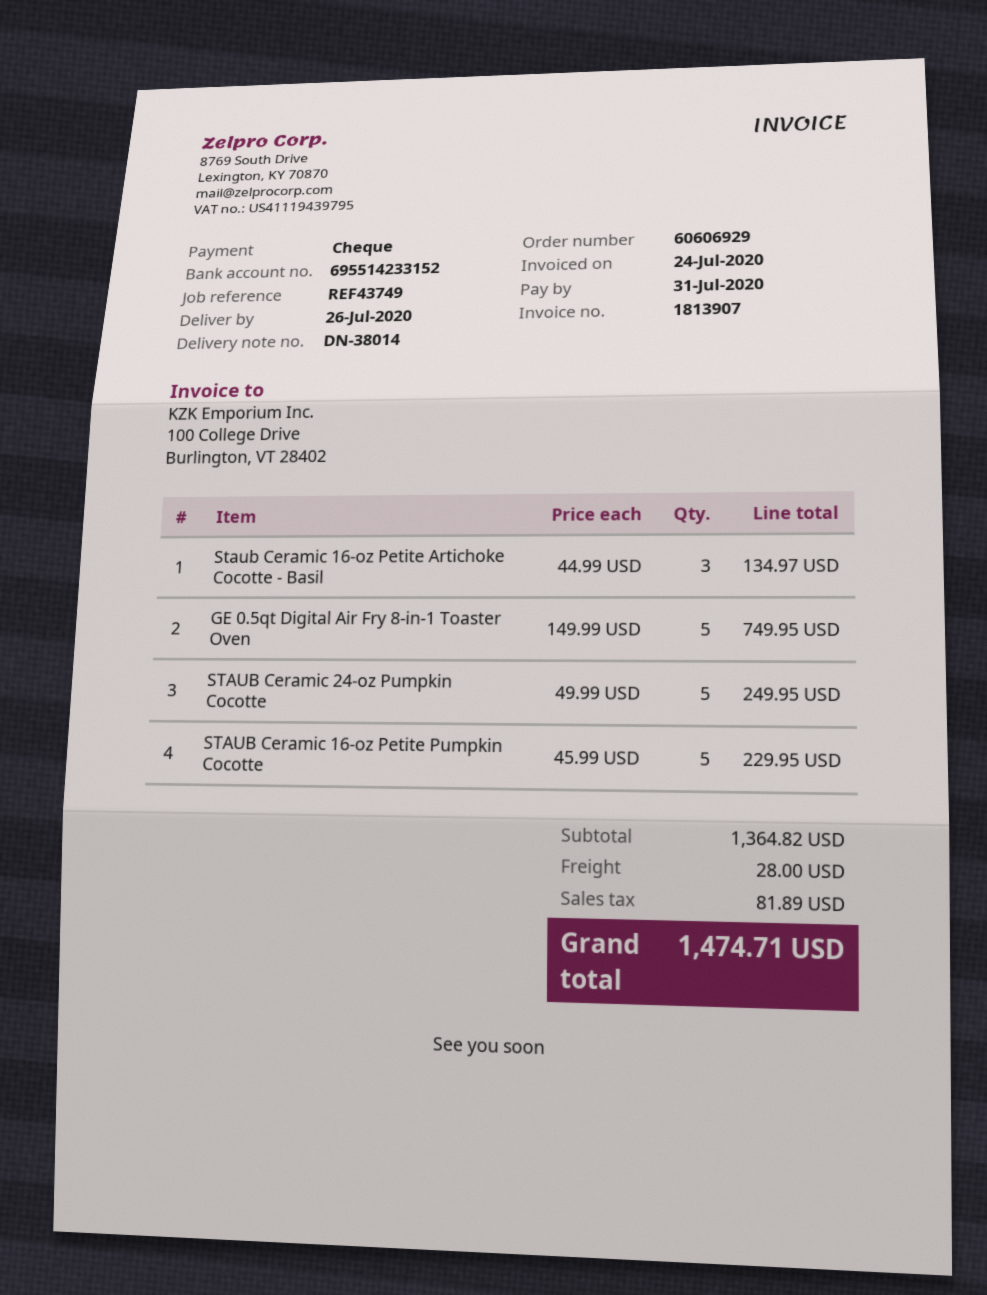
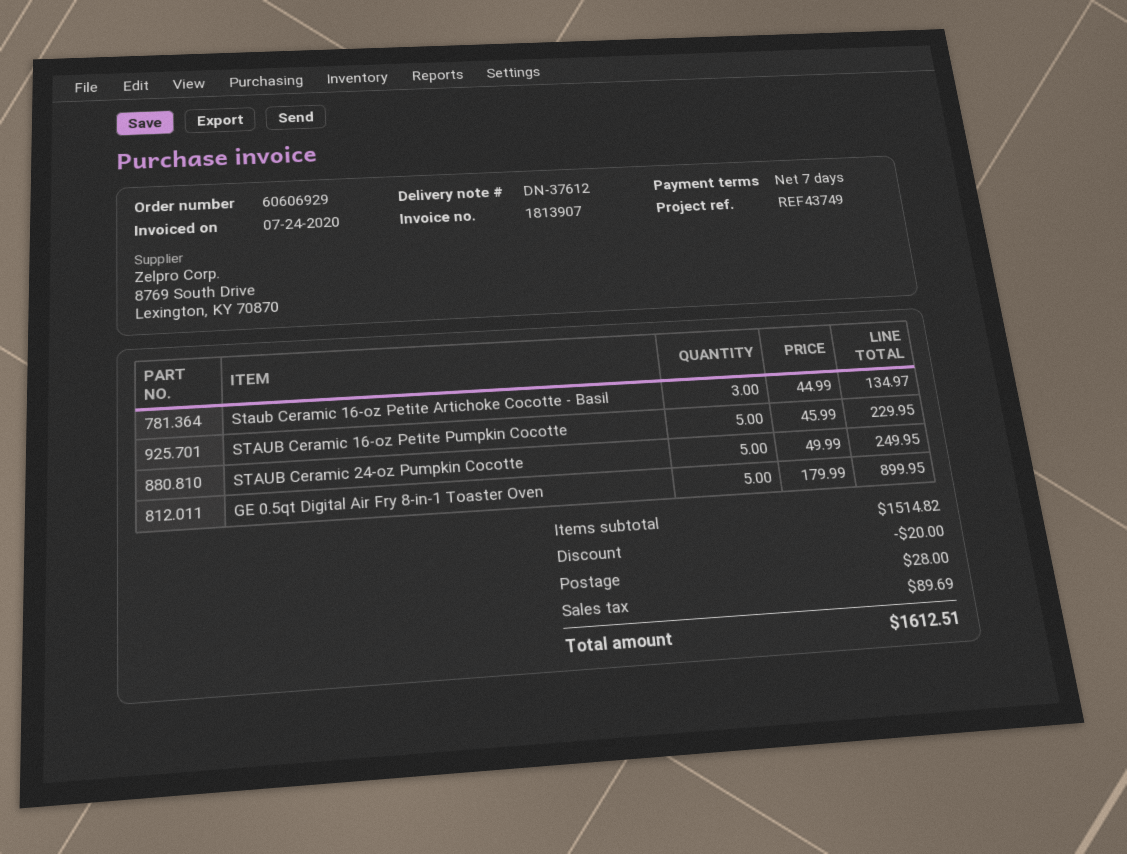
delivery note number: DN-38014 -> DN-37612
GE 0.5qt Digital Air Fry 8-in-1 Toaster Oven: 5 x 149.99 = 749.95 -> 5 x 179.99 = 899.95
subtotal: 1364.82 -> 1514.82
discount: none -> 20.00
tax: 81.89 -> 89.69
total: 1474.71 -> 1612.51

